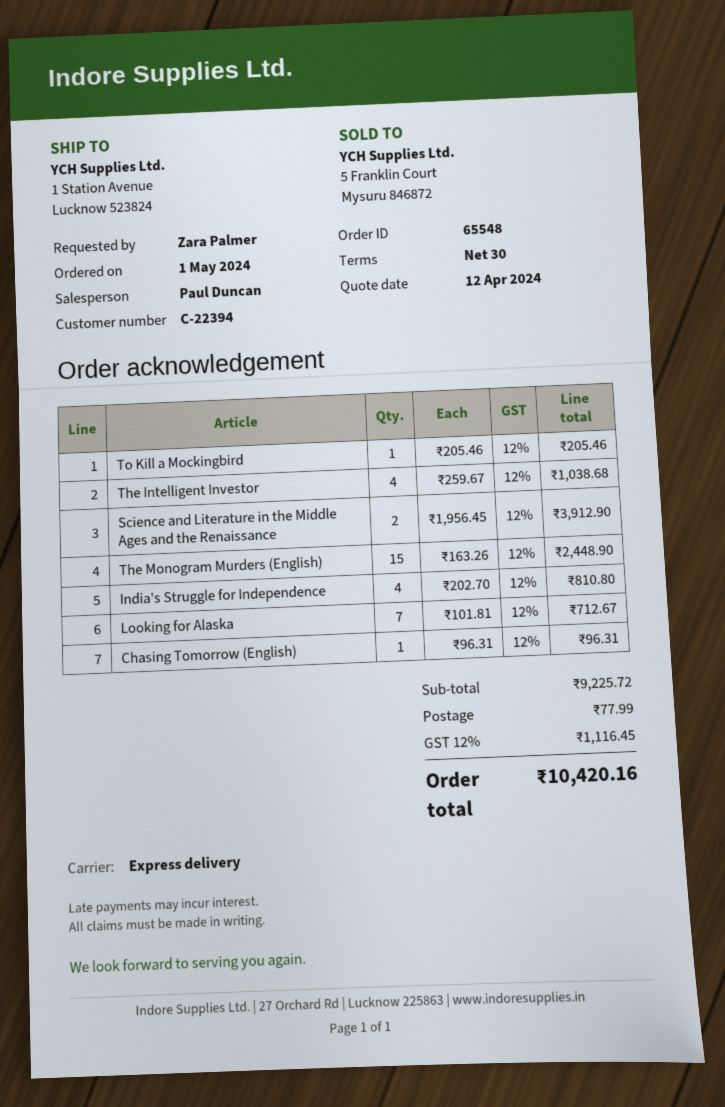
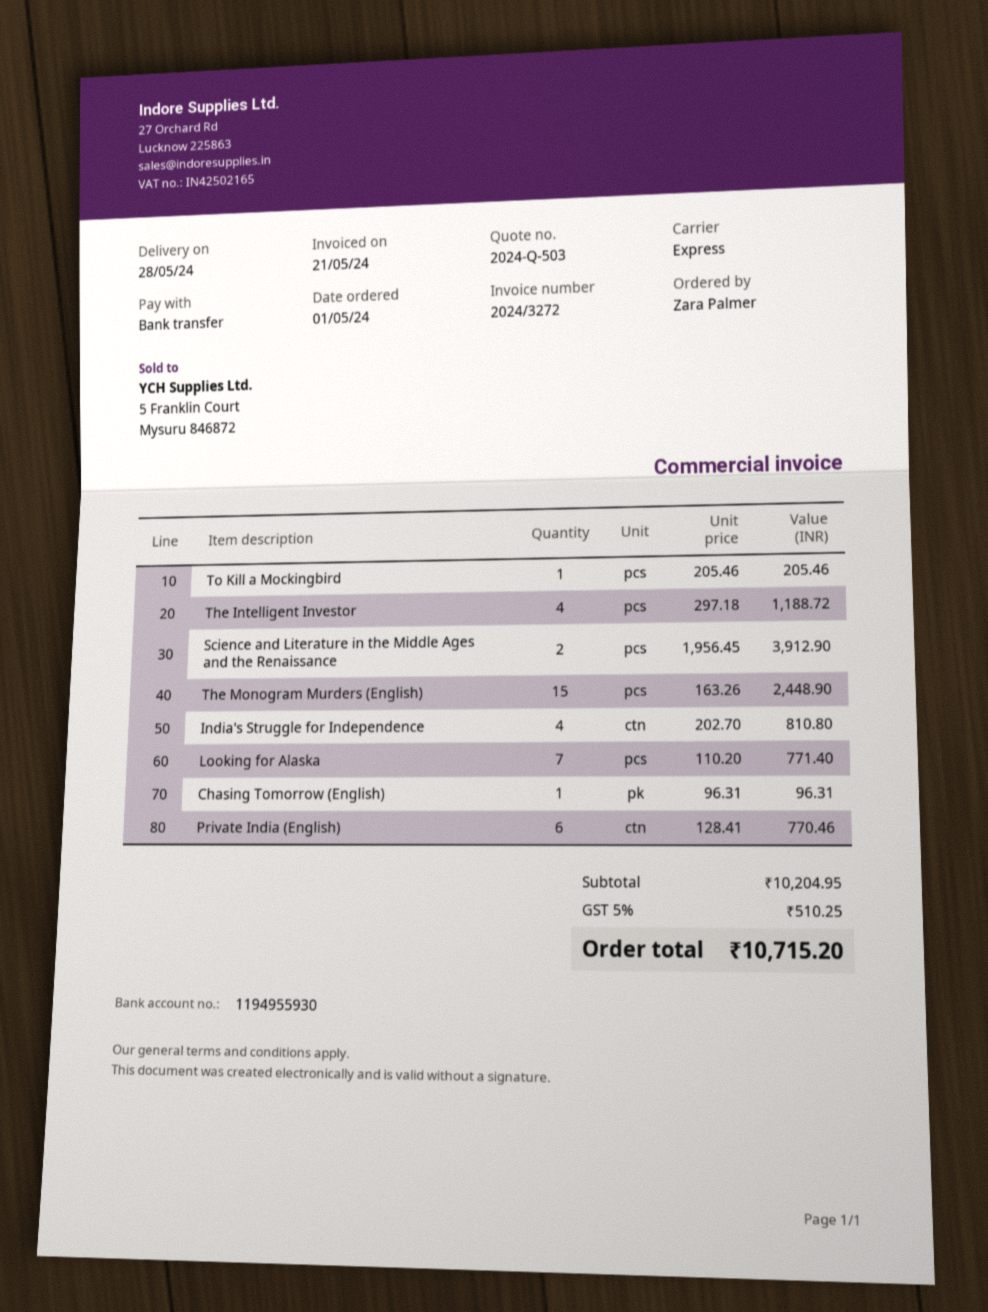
The Intelligent Investor: 4 x 259.67 = 1038.68 -> 4 x 297.18 = 1188.72
Looking for Alaska: 7 x 101.81 = 712.67 -> 7 x 110.20 = 771.40
Private India (English): none -> 6 x 128.41 = 770.46
subtotal: 9225.72 -> 10204.95
shipping: 77.99 -> none
tax: 12% = 1116.45 -> 5% = 510.25
total: 10420.16 -> 10715.20

